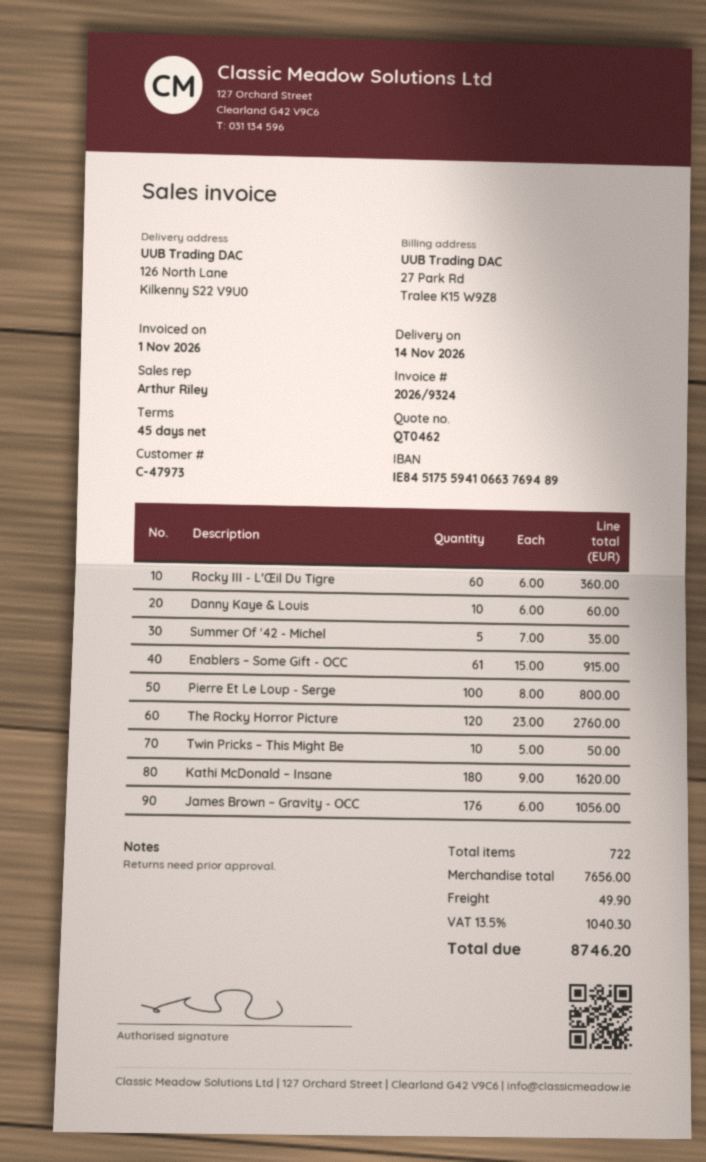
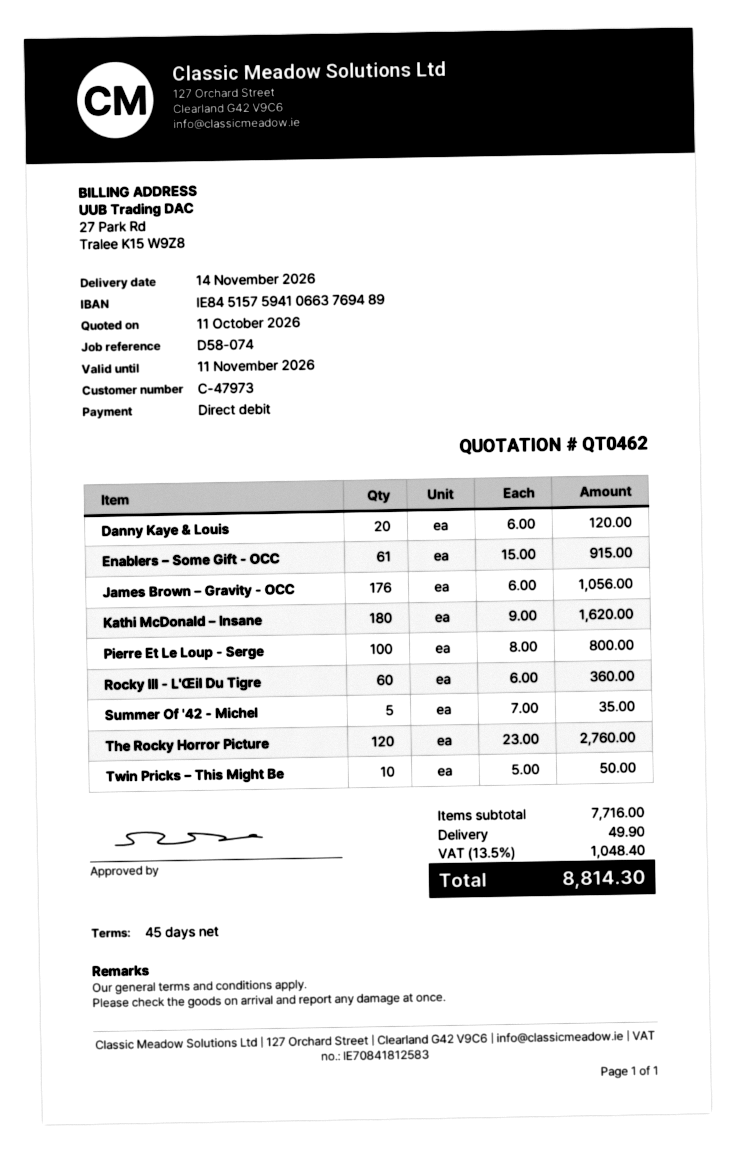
bank account: IE84517559410663769489 -> IE84515759410663769489
Danny Kaye & Louis: 10 x 6.00 = 60.00 -> 20 x 6.00 = 120.00
subtotal: 7656.00 -> 7716.00
tax: 13.5% = 1040.30 -> 13.5% = 1048.40
total: 8746.20 -> 8814.30

